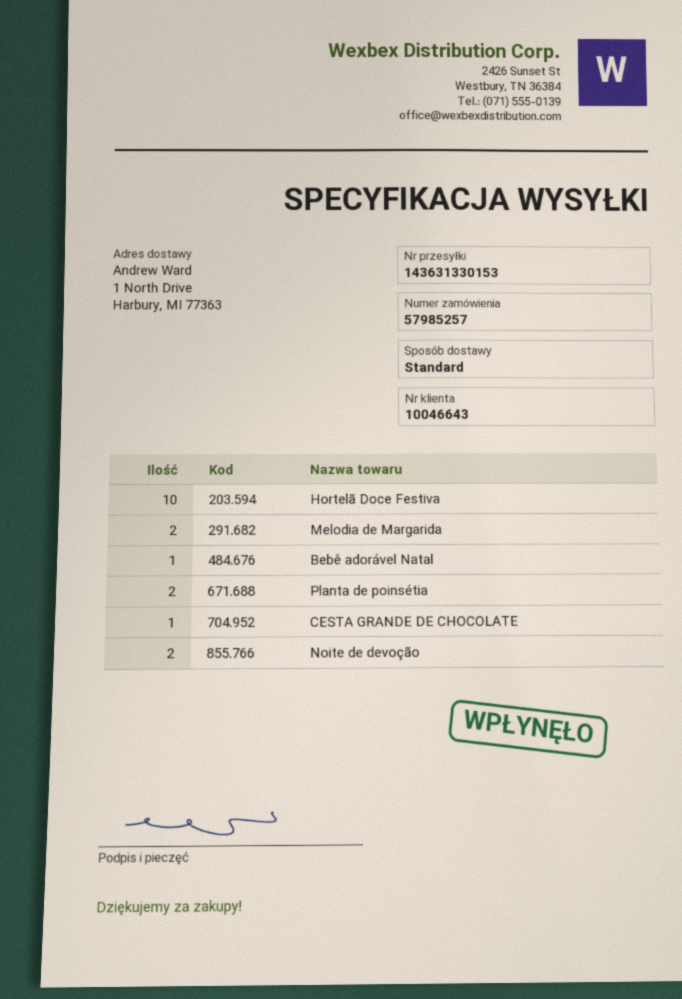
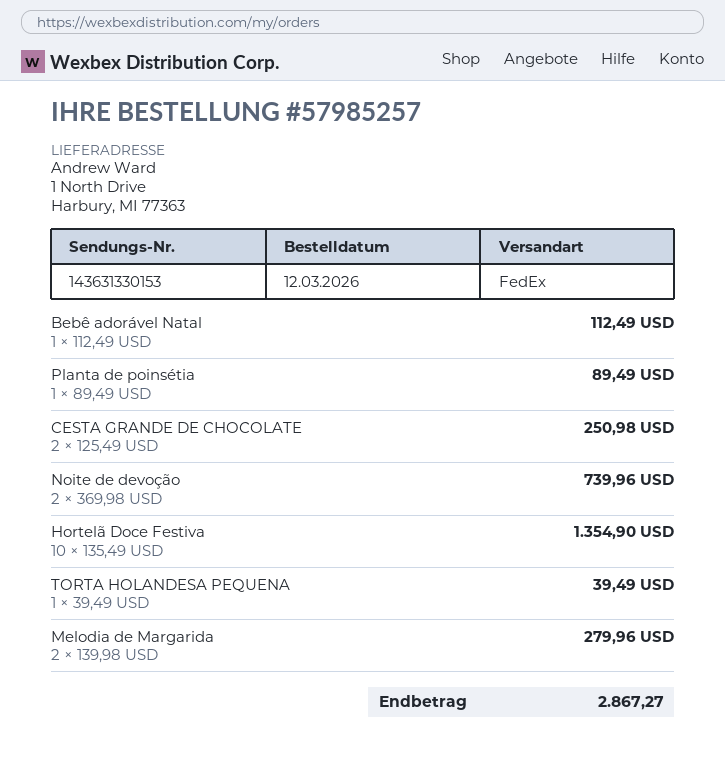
shipping method: standard -> FedEx
Planta de poinsétia: 2 -> 1
CESTA GRANDE DE CHOCOLATE: 1 -> 2
TORTA HOLANDESA PEQUENA: none -> 1

